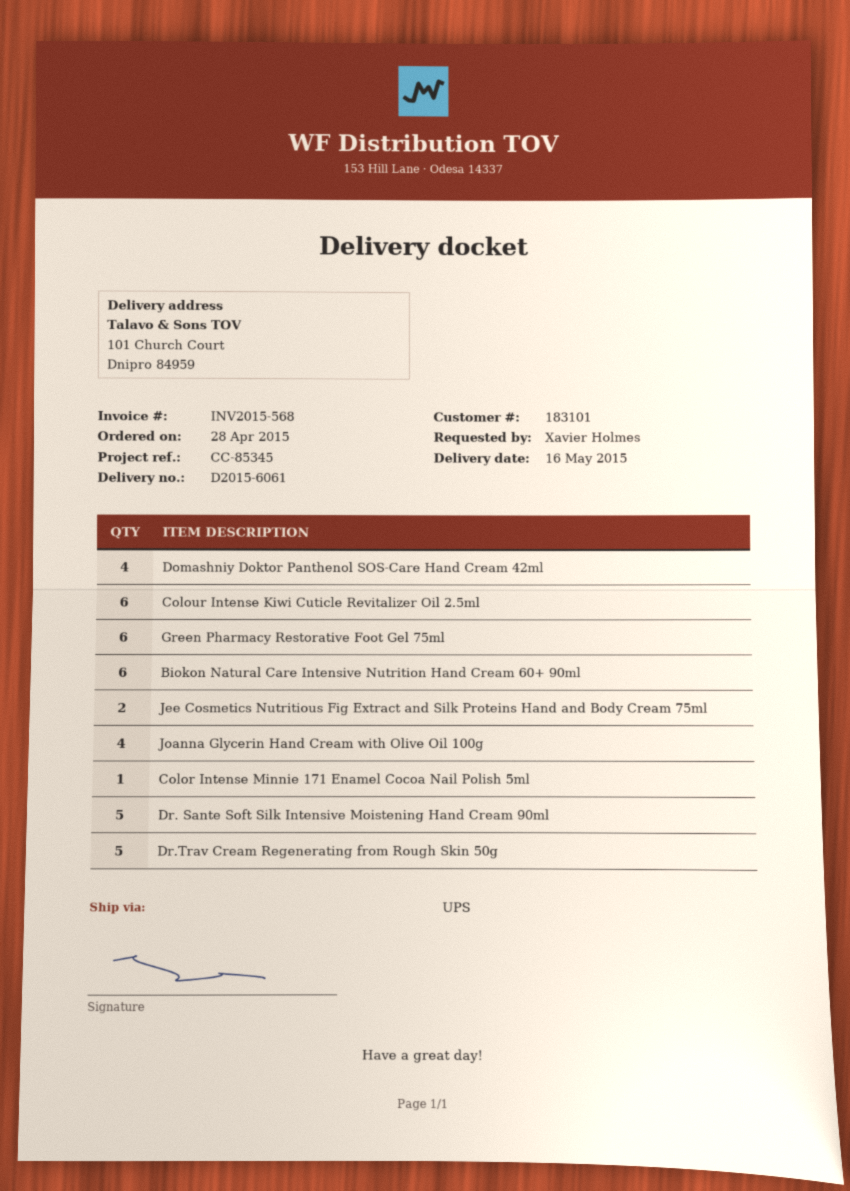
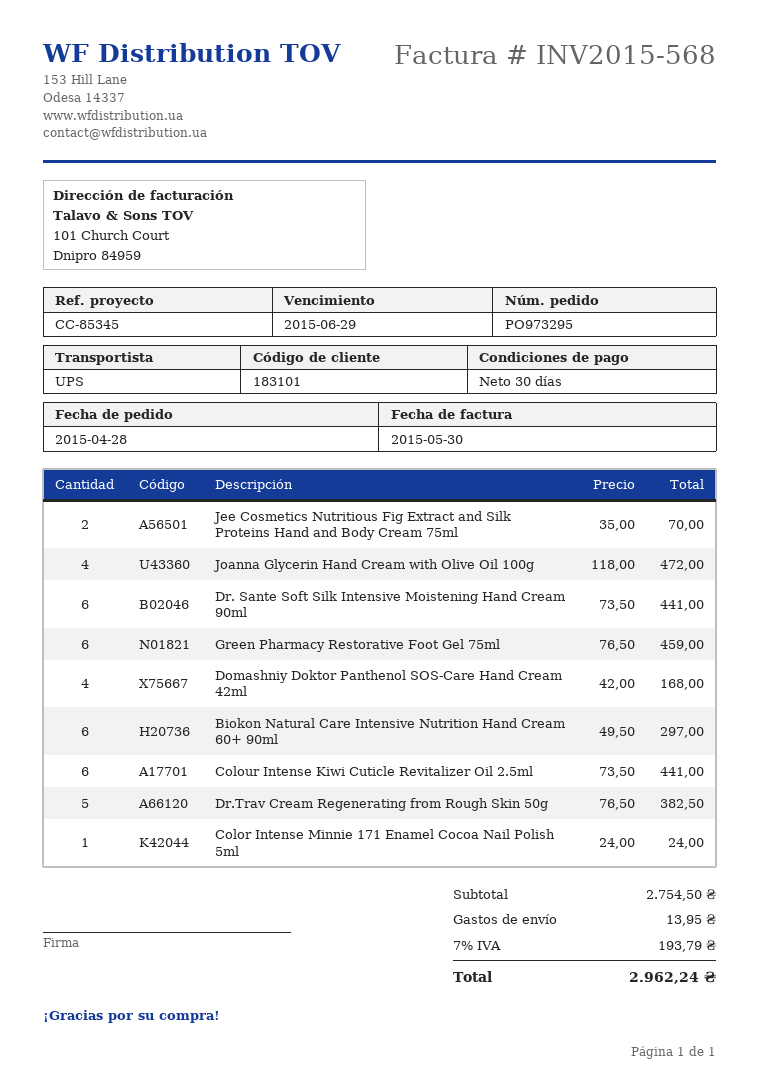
Dr. Sante Soft Silk Intensive Moistening Hand Cream 90ml: 5 -> 6

